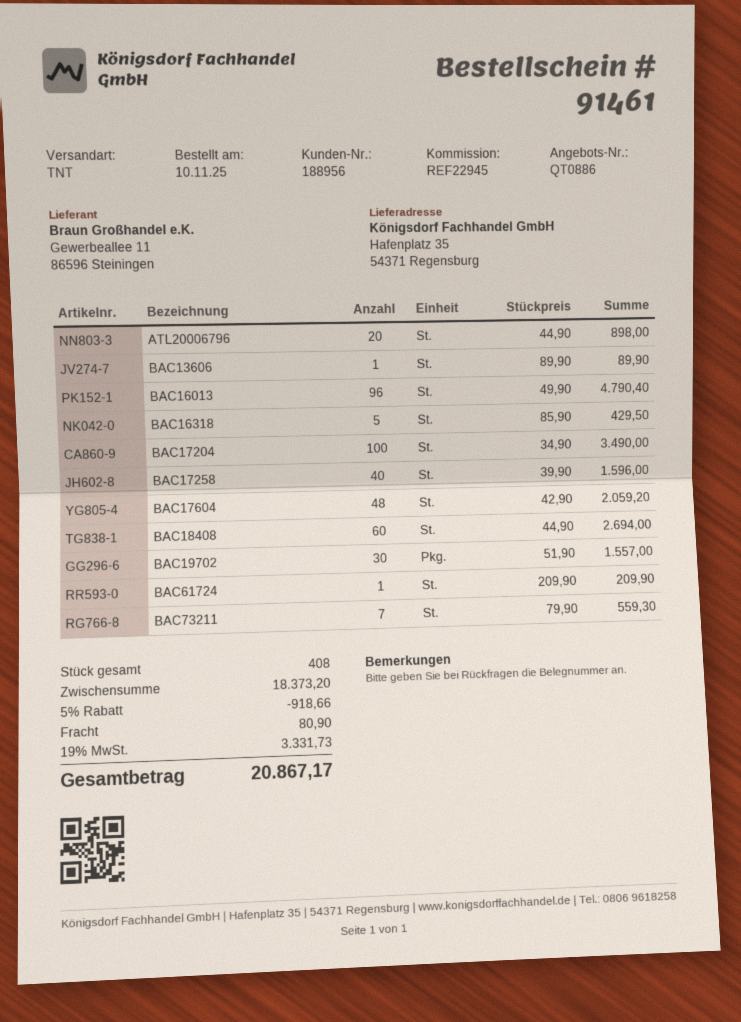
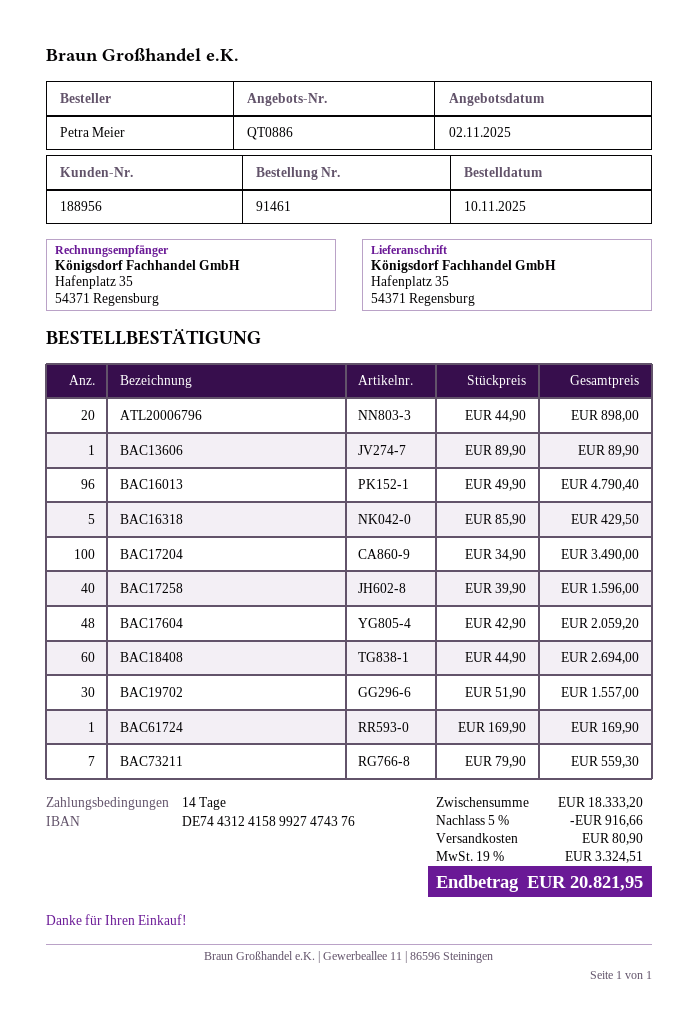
BAC61724: 1 x 209.90 = 209.90 -> 1 x 169.90 = 169.90
subtotal: 18373.20 -> 18333.20
discount: 5% = 918.66 -> 5% = 916.66
tax: 19% = 3331.73 -> 19% = 3324.51
total: 20867.17 -> 20821.95

